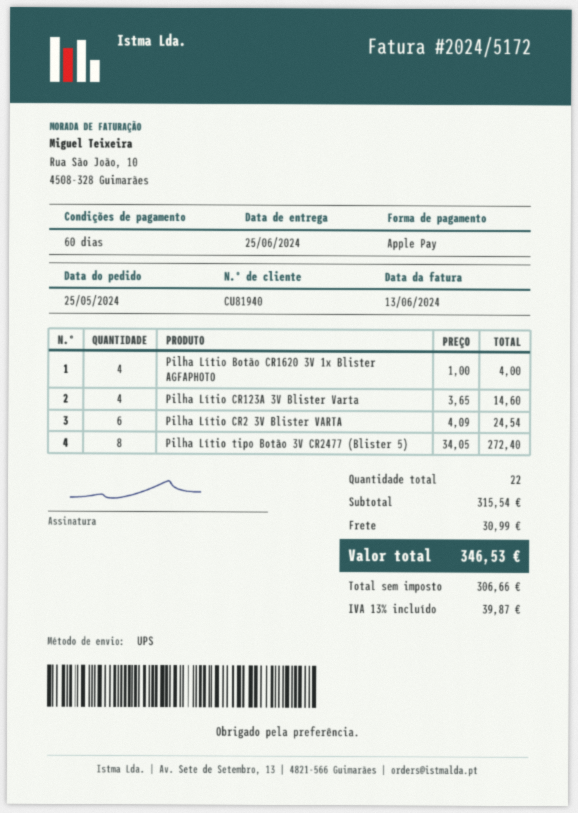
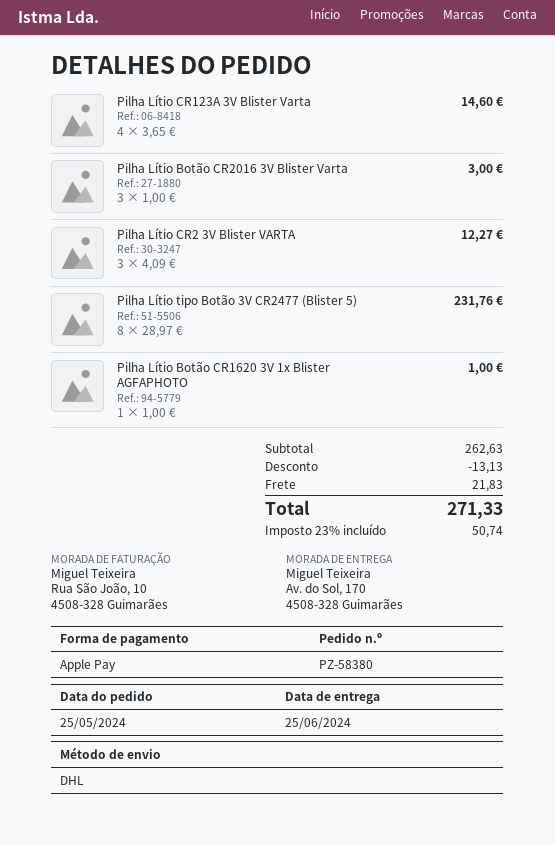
shipping method: UPS -> DHL
Pilha Lítio Botão CR1620 3V 1x Blister AGFAPHOTO: 4 x 1.00 = 4.00 -> 1 x 1.00 = 1.00
Pilha Lítio CR2 3V Blister VARTA: 6 x 4.09 = 24.54 -> 3 x 4.09 = 12.27
Pilha Lítio tipo Botão 3V CR2477 (Blister 5): 8 x 34.05 = 272.40 -> 8 x 28.97 = 231.76
Pilha Lítio Botão CR2016 3V Blister Varta: none -> 3 x 1.00 = 3.00
subtotal: 315.54 -> 262.63
discount: none -> 13.13
shipping: 30.99 -> 21.83
tax: 13% = 39.87 -> 23% = 50.74
total: 346.53 -> 271.33

